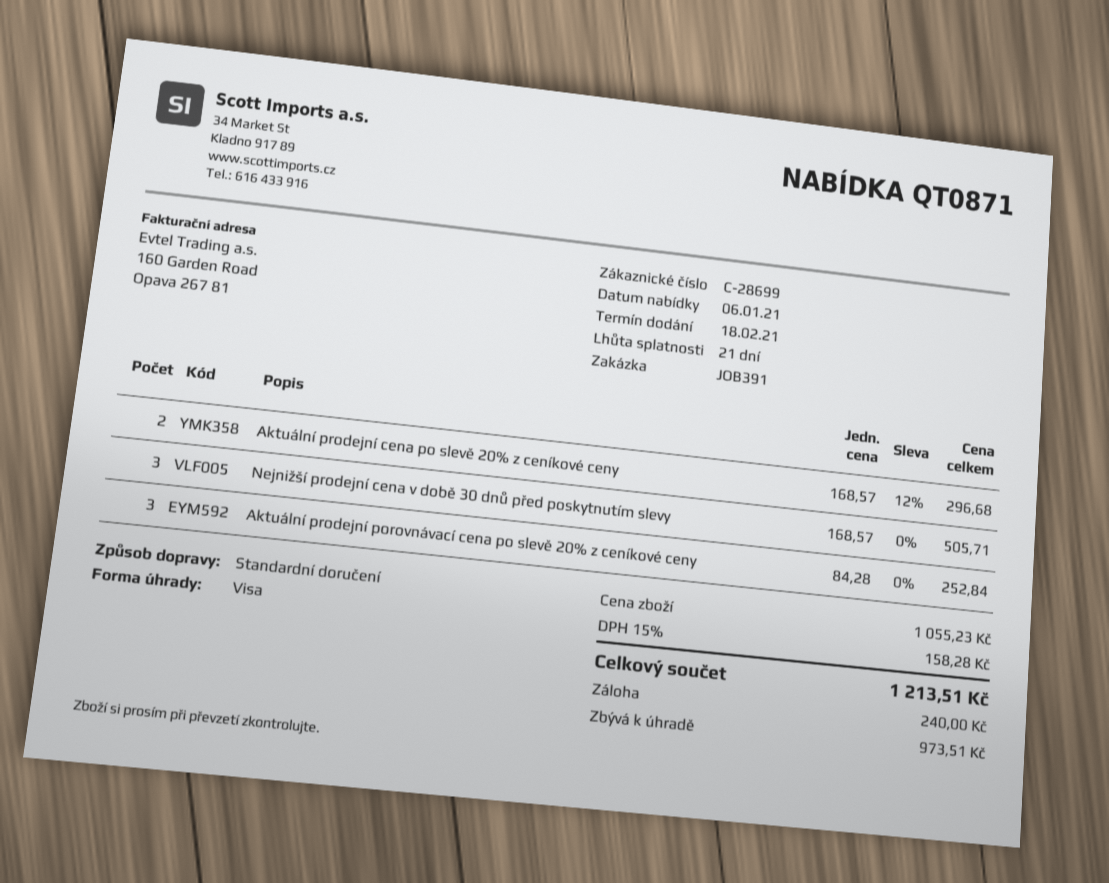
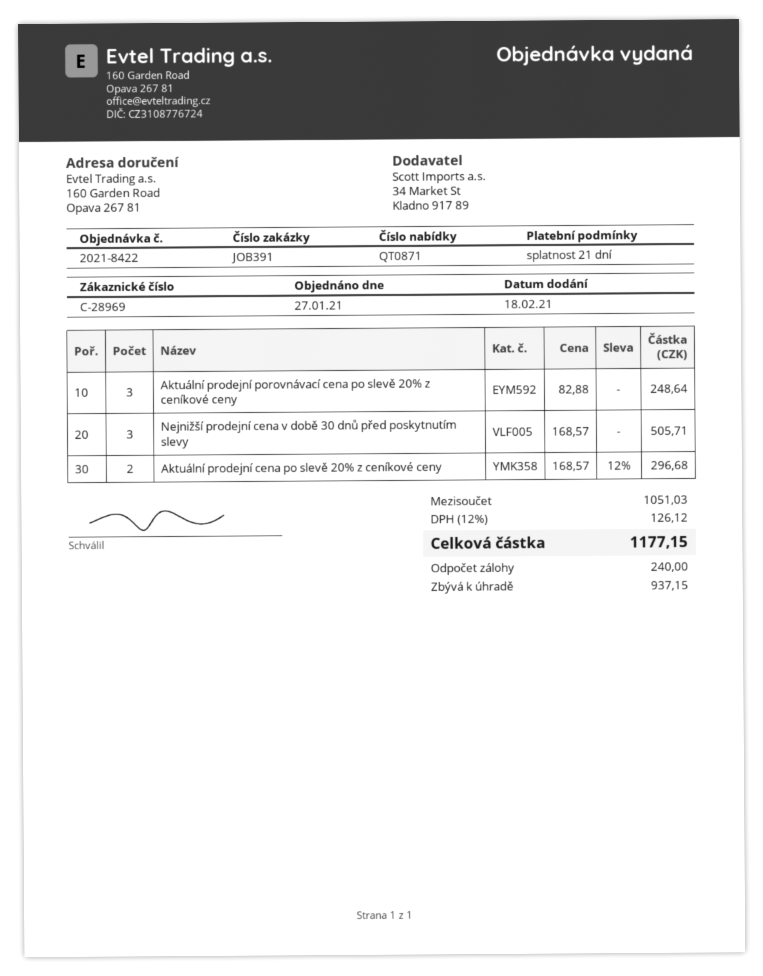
customer number: C-28699 -> C-28969
Aktuální prodejní porovnávací cena po slevě 20% z ceníkové ceny: 3 x 84.28 = 252.84 -> 3 x 82.88 = 248.64
subtotal: 1055.23 -> 1051.03
tax: 15% = 158.28 -> 12% = 126.12
total: 1213.51 -> 1177.15
balance: 973.51 -> 937.15

